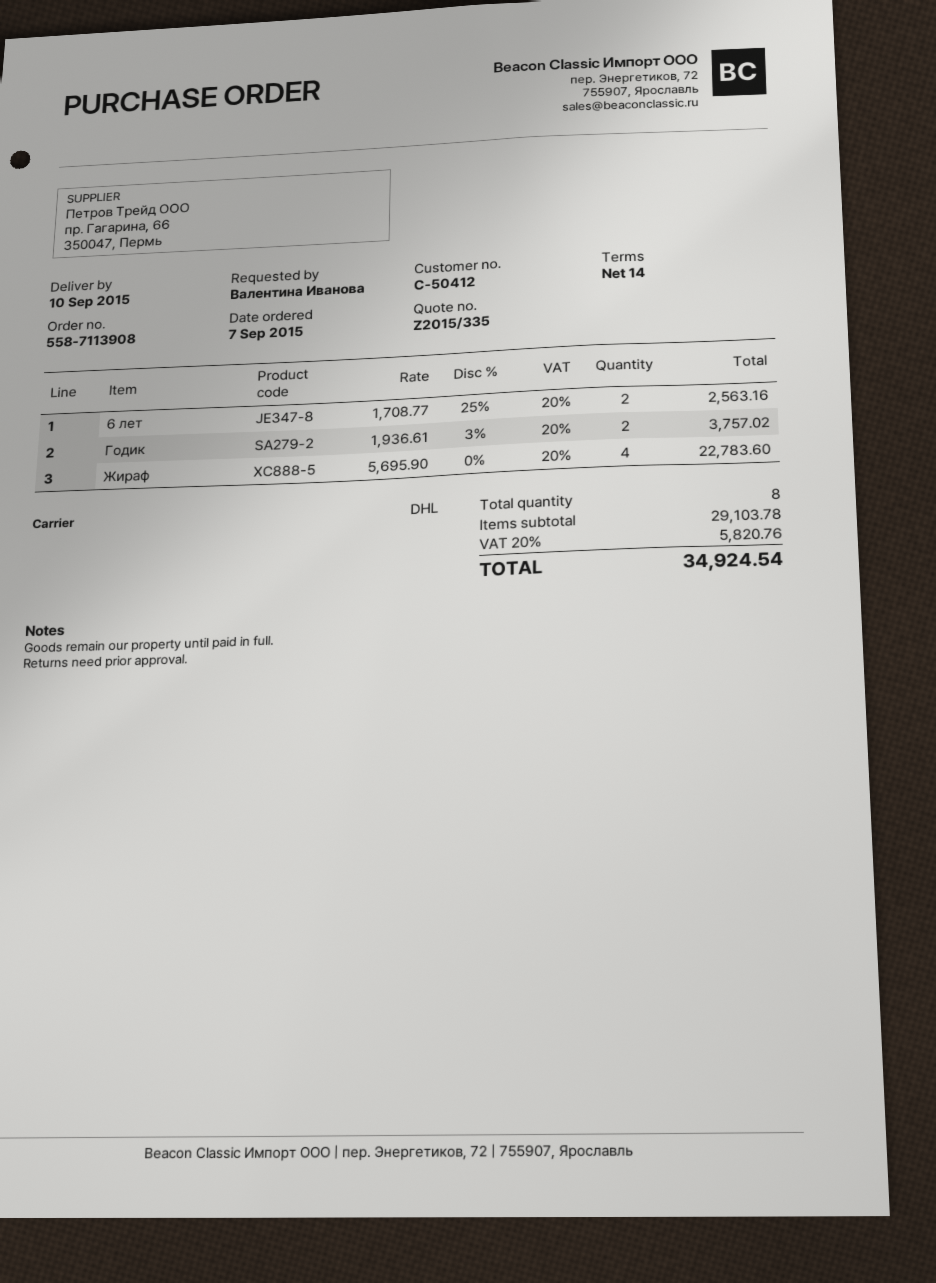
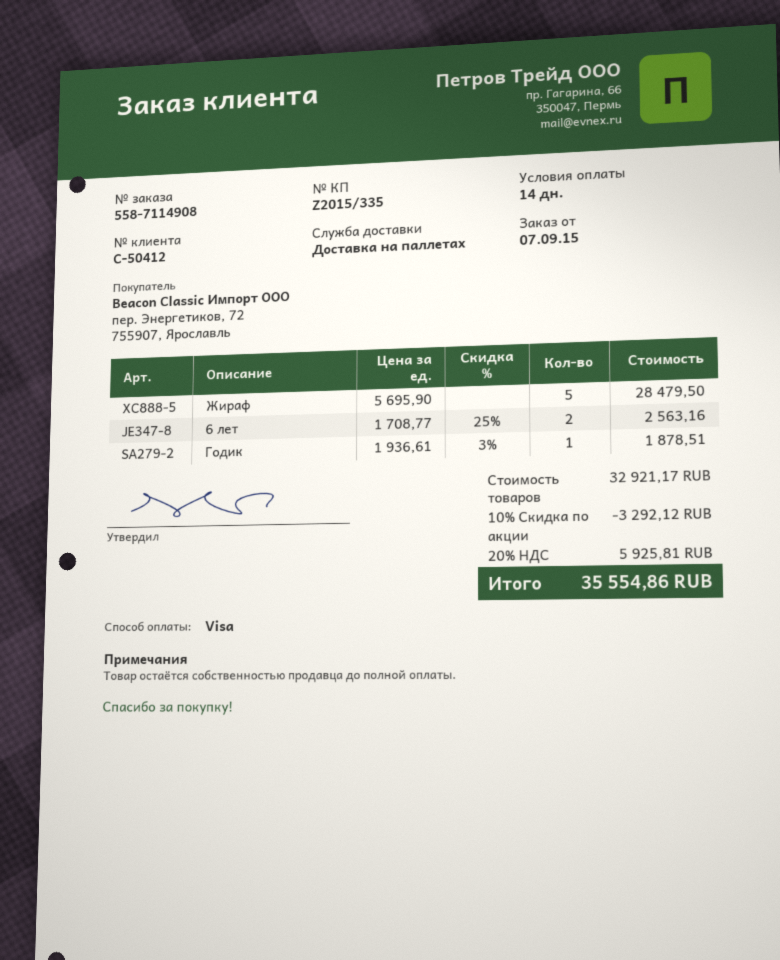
order number: 558-7113908 -> 558-7114908
shipping method: DHL -> pallet freight
Годик: 2 x 1936.61 - 3% = 3757.02 -> 1 x 1936.61 - 3% = 1878.51
Жираф: 4 x 5695.90 = 22783.60 -> 5 x 5695.90 = 28479.50
subtotal: 29103.78 -> 32921.17
discount: none -> 10% = 3292.12
tax: 20% = 5820.76 -> 20% = 5925.81
total: 34924.54 -> 35554.86

